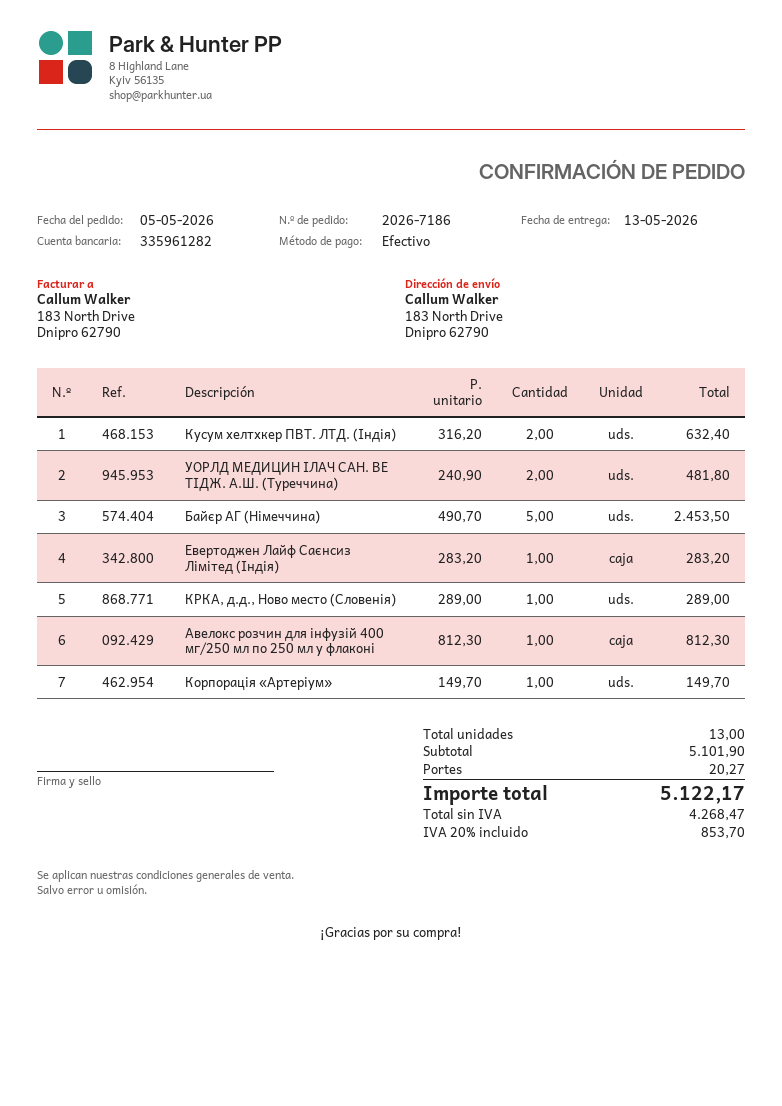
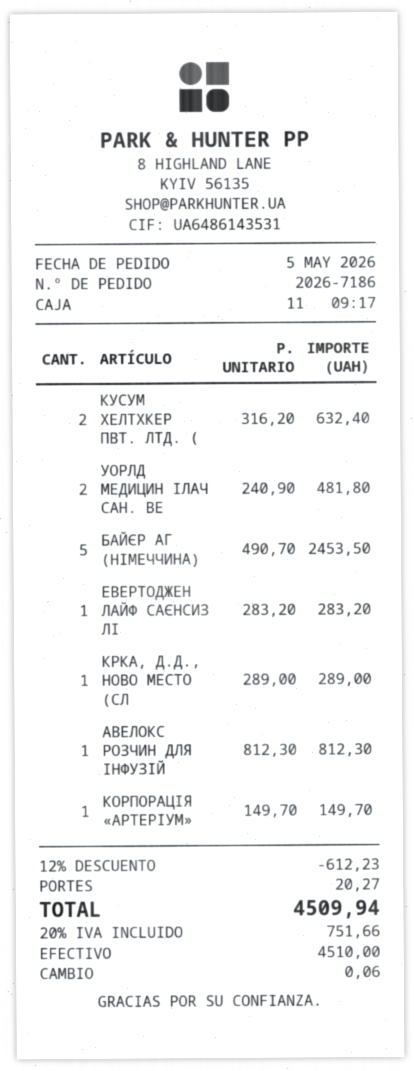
discount: none -> 12% = 612.23
tax: 20% = 853.70 -> 20% = 751.66
total: 5122.17 -> 4509.94

